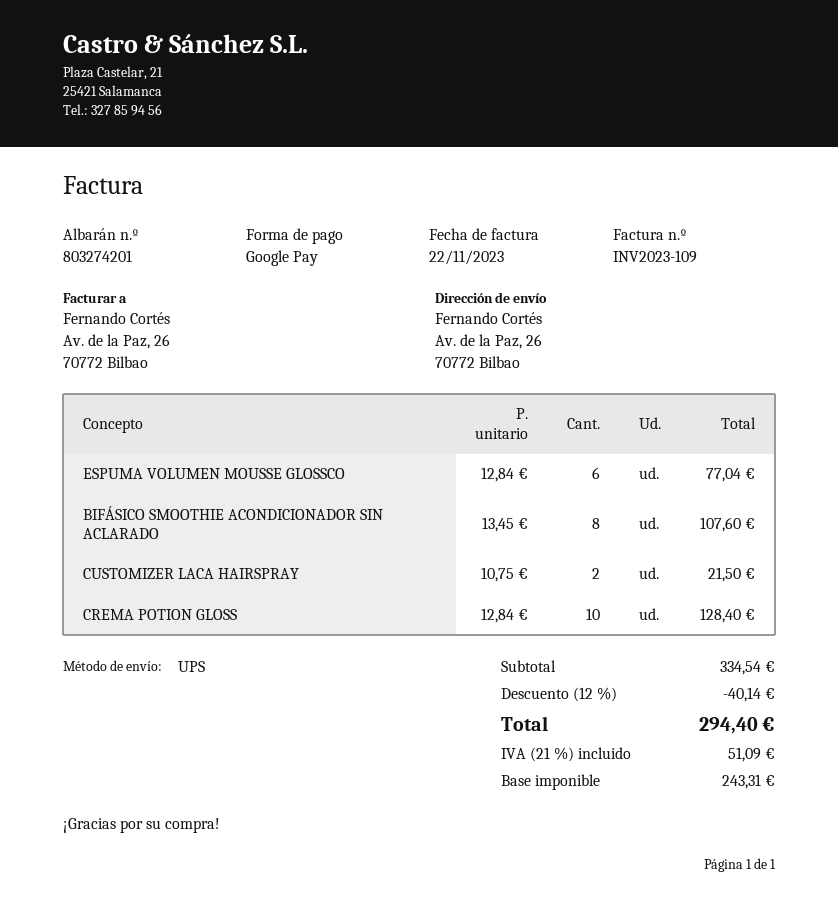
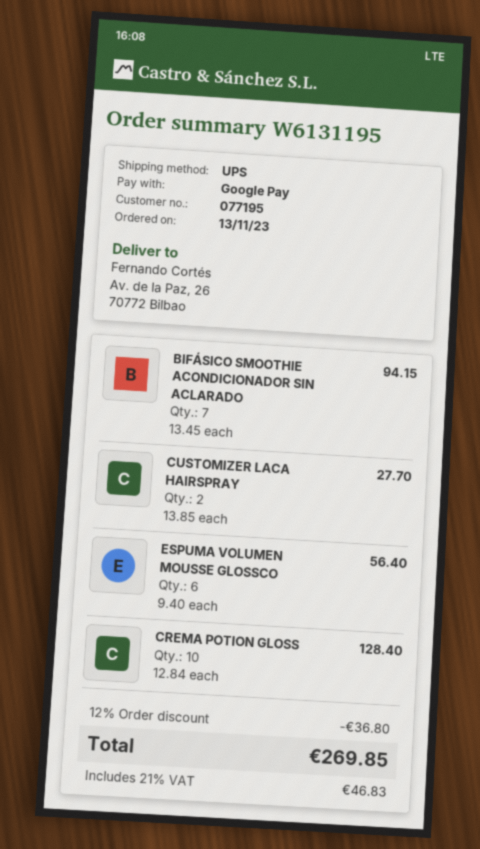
ESPUMA VOLUMEN MOUSSE GLOSSCO: 6 x 12.84 = 77.04 -> 6 x 9.40 = 56.40
BIFÁSICO SMOOTHIE ACONDICIONADOR SIN ACLARADO: 8 x 13.45 = 107.60 -> 7 x 13.45 = 94.15
CUSTOMIZER LACA HAIRSPRAY: 2 x 10.75 = 21.50 -> 2 x 13.85 = 27.70
discount: 12% = 40.14 -> 12% = 36.80
tax: 21% = 51.09 -> 21% = 46.83
total: 294.40 -> 269.85

